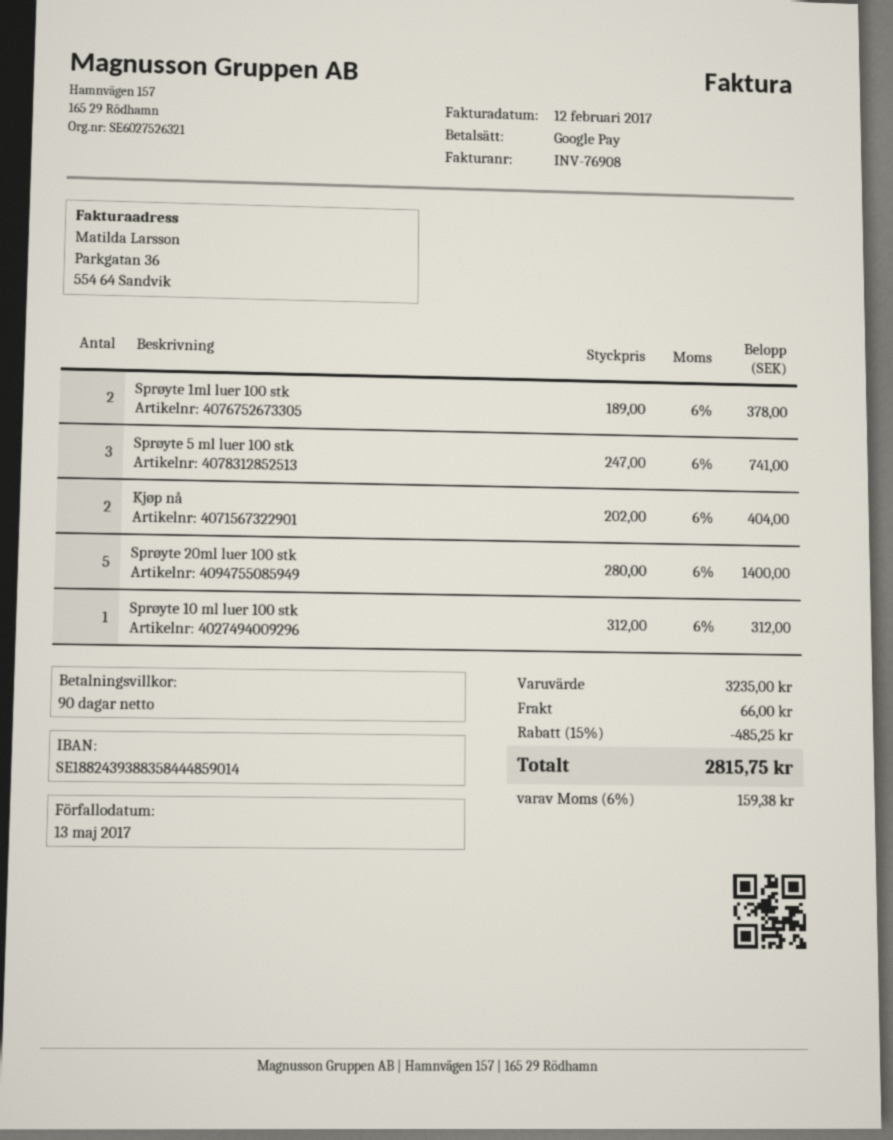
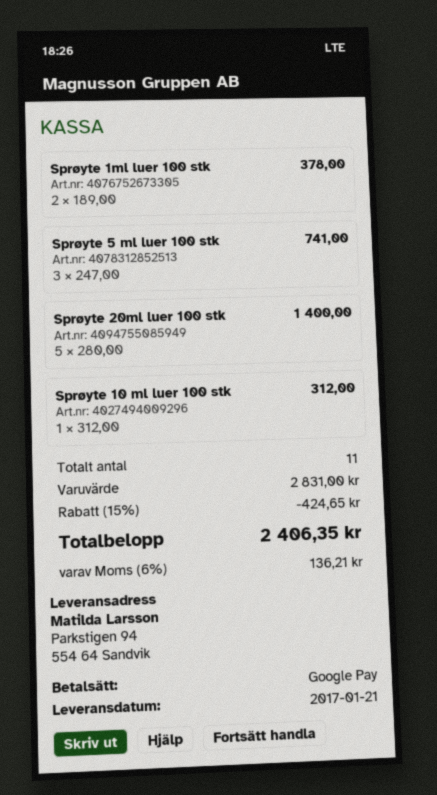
Kjøp nå: 2 x 202.00 = 404.00 -> none
subtotal: 3235.00 -> 2831.00
discount: 15% = 485.25 -> 15% = 424.65
shipping: 66.00 -> none
tax: 6% = 159.38 -> 6% = 136.21
total: 2815.75 -> 2406.35

